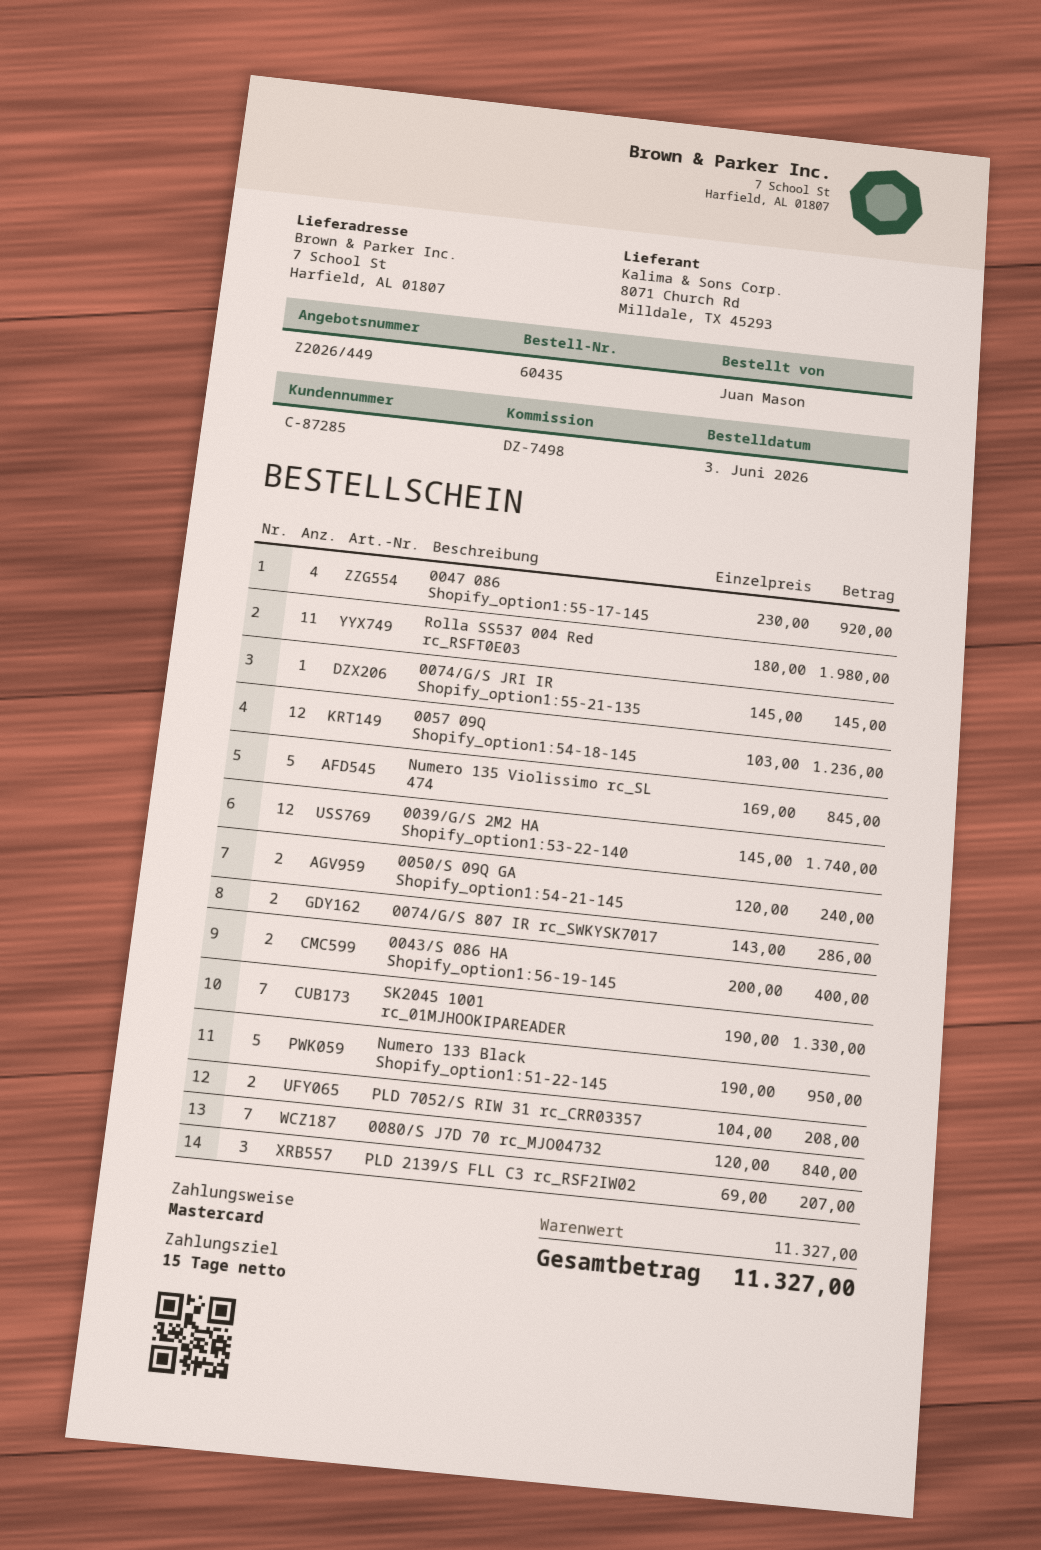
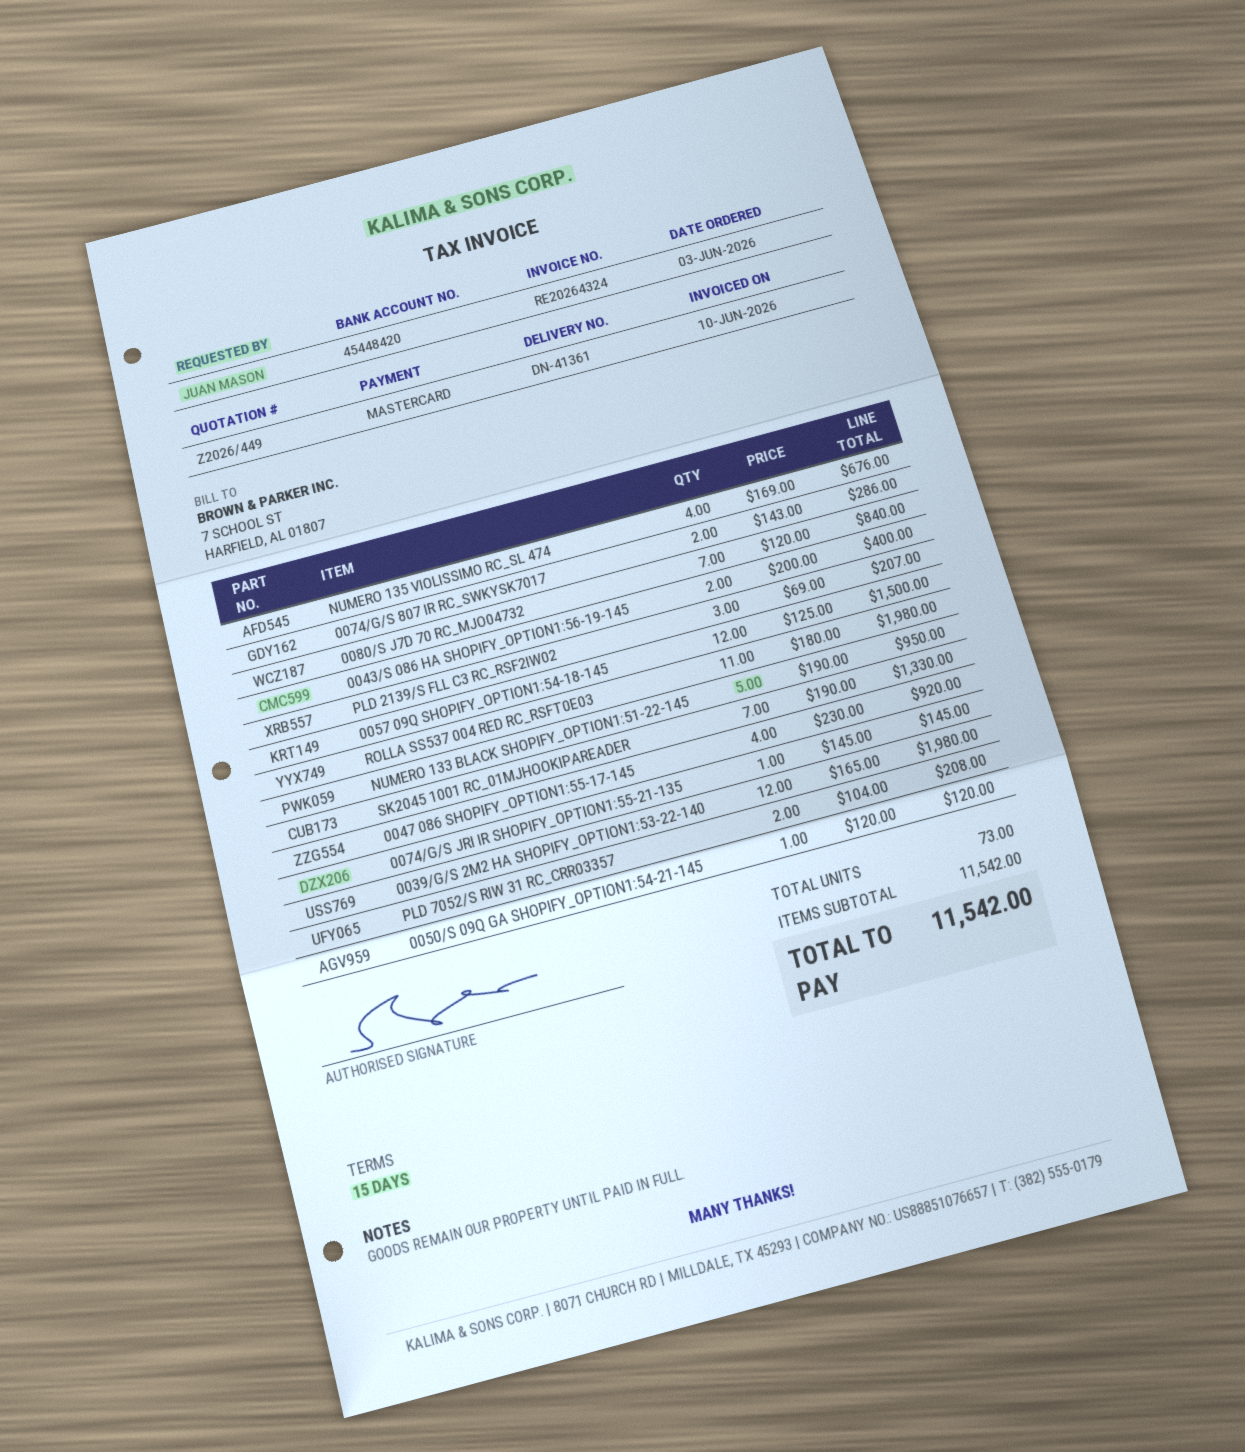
0057 09Q Shopify_option1:54-18-145: 12 x 103.00 = 1236.00 -> 12 x 125.00 = 1500.00
Numero 135 Violissimo rc_SL 474: 5 x 169.00 = 845.00 -> 4 x 169.00 = 676.00
0039/G/S 2M2 HA Shopify_option1:53-22-140: 12 x 145.00 = 1740.00 -> 12 x 165.00 = 1980.00
0050/S 09Q GA Shopify_option1:54-21-145: 2 x 120.00 = 240.00 -> 1 x 120.00 = 120.00
subtotal: 11327.00 -> 11542.00
total: 11327.00 -> 11542.00

